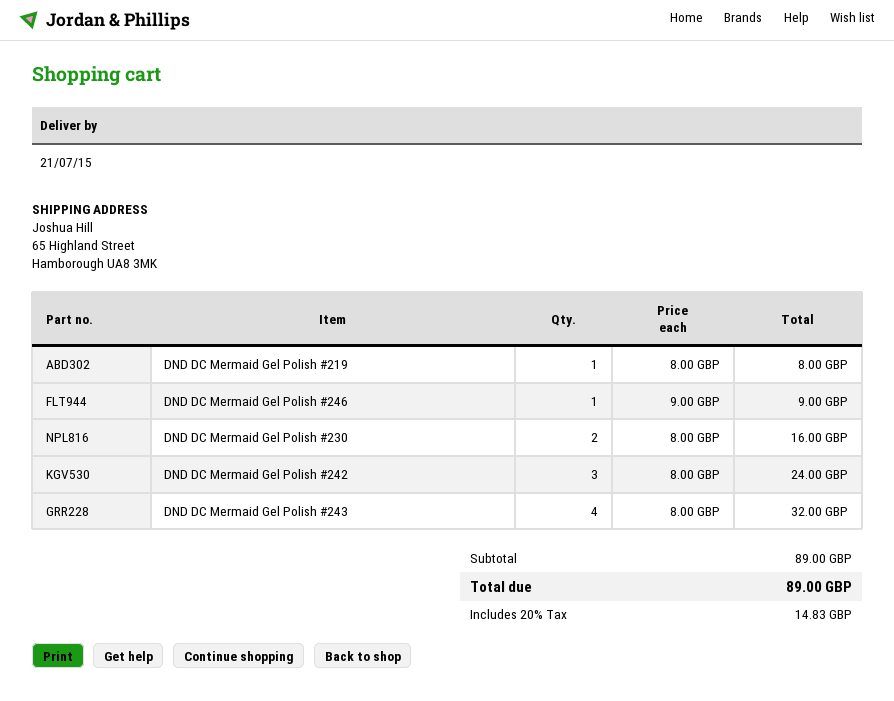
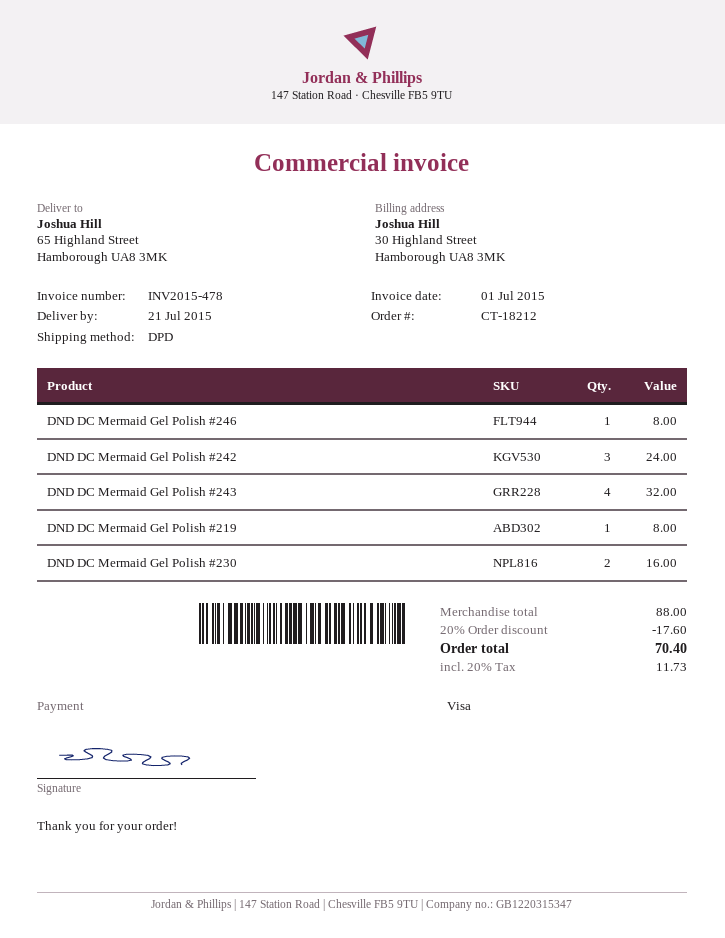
DND DC Mermaid Gel Polish #246: 1 for 9.00 -> 1 for 8.00
subtotal: 89.00 -> 88.00
discount: none -> 20% = 17.60
tax: 20% = 14.83 -> 20% = 11.73
total: 89.00 -> 70.40

